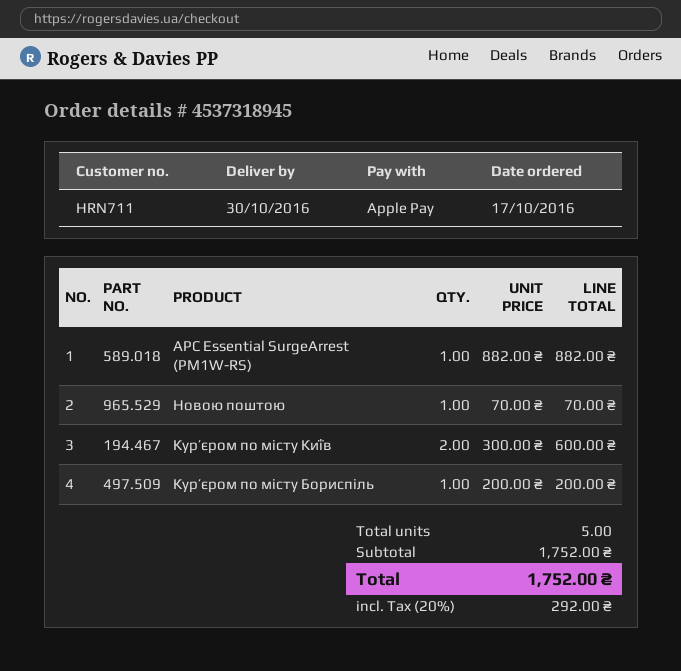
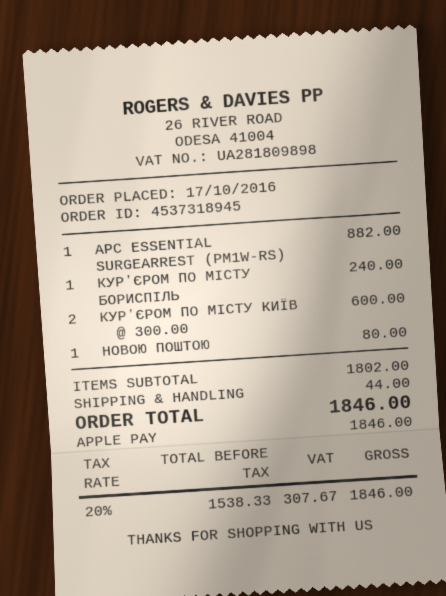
Новою поштою: 1 x 70.00 = 70.00 -> 1 x 80.00 = 80.00
Курʼєром по місту Бориспіль: 1 x 200.00 = 200.00 -> 1 x 240.00 = 240.00
subtotal: 1752.00 -> 1802.00
shipping: none -> 44.00
tax: 20% = 292.00 -> 20% = 307.67
total: 1752.00 -> 1846.00

